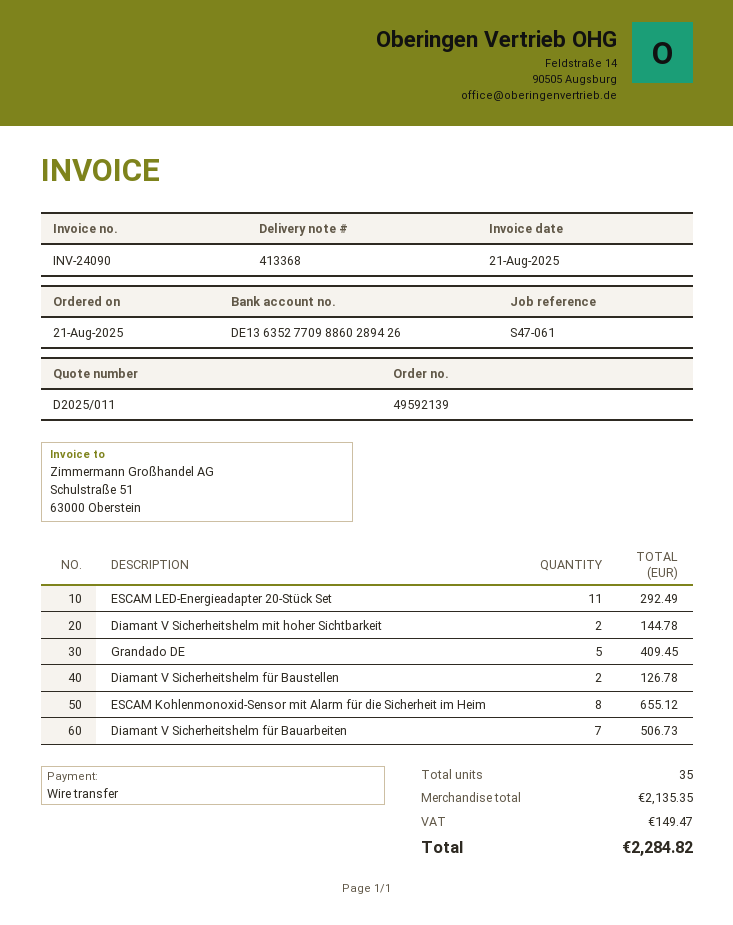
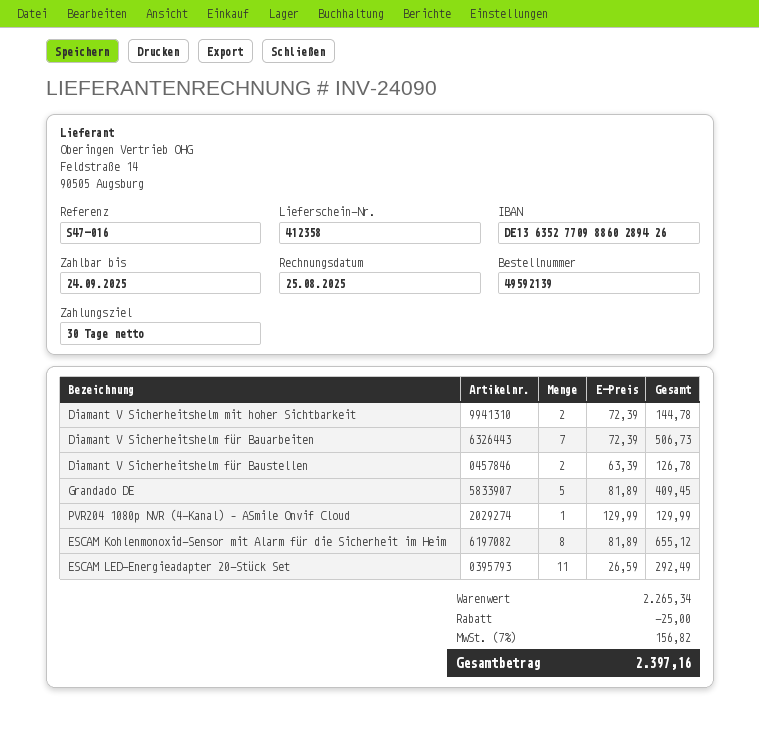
delivery note number: 413368 -> 412358
invoice date: 2025-08-21 -> 2025-08-25
reference: S47-061 -> S47-016
PVR204 1080p NVR (4‑Kanal) – ASmile Onvif Cloud: none -> 1 for 129.99
subtotal: 2135.35 -> 2265.34
discount: none -> 25.00
tax: 149.47 -> 156.82
total: 2284.82 -> 2397.16

